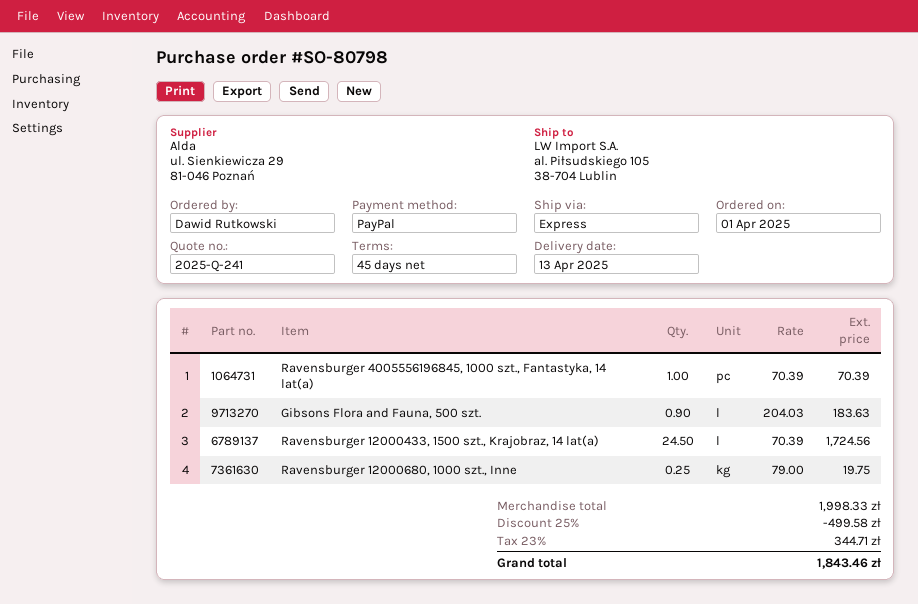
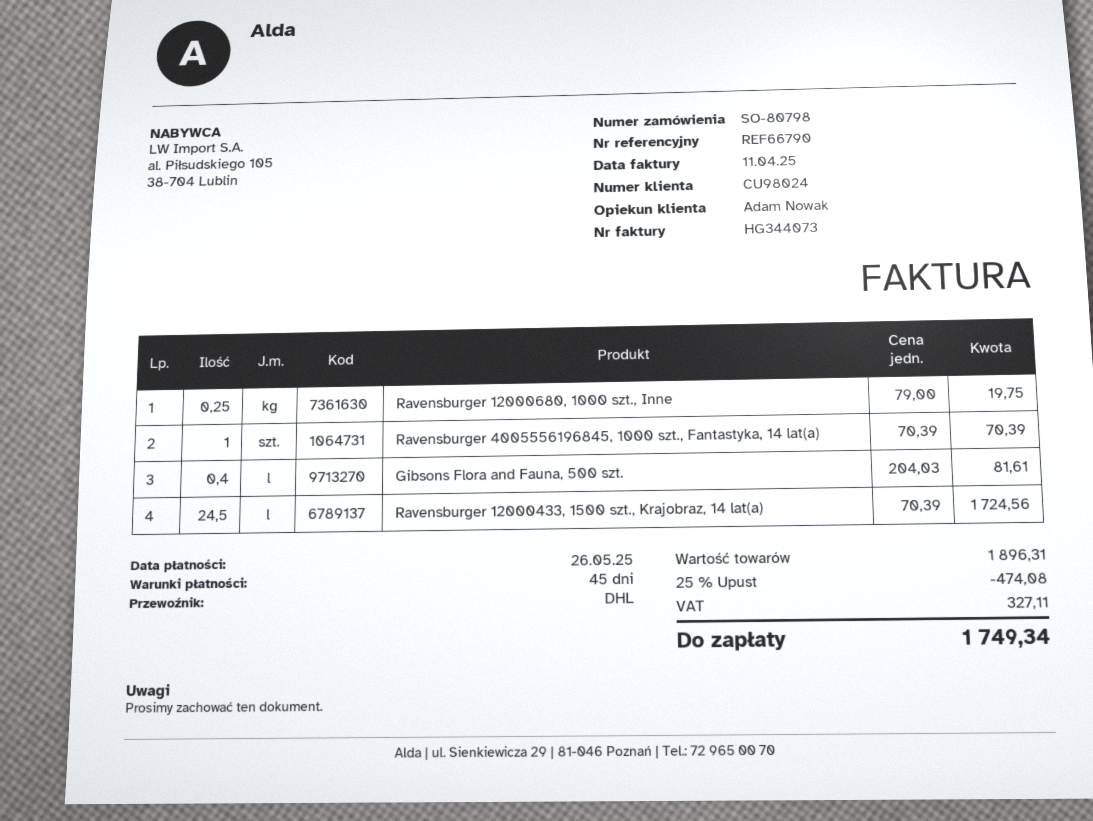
shipping method: express -> DHL
Gibsons Flora and Fauna, 500 szt.: 0.9 x 204.03 = 183.63 -> 0.4 x 204.03 = 81.61
subtotal: 1998.33 -> 1896.31
discount: 25% = 499.58 -> 25% = 474.08
tax: 344.71 -> 327.11
total: 1843.46 -> 1749.34

